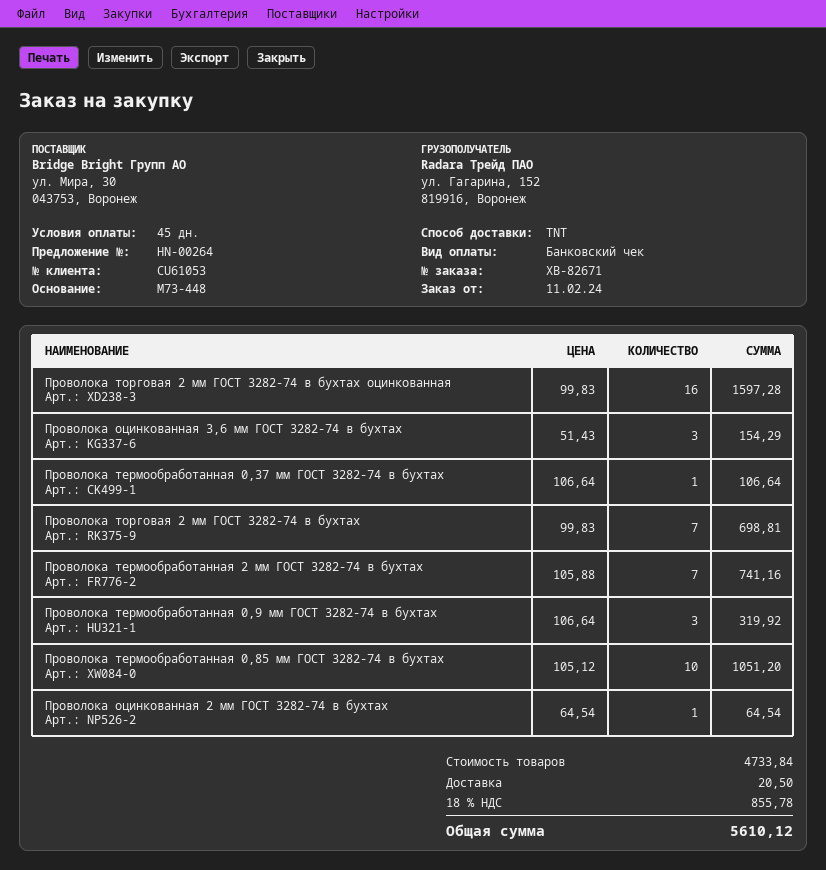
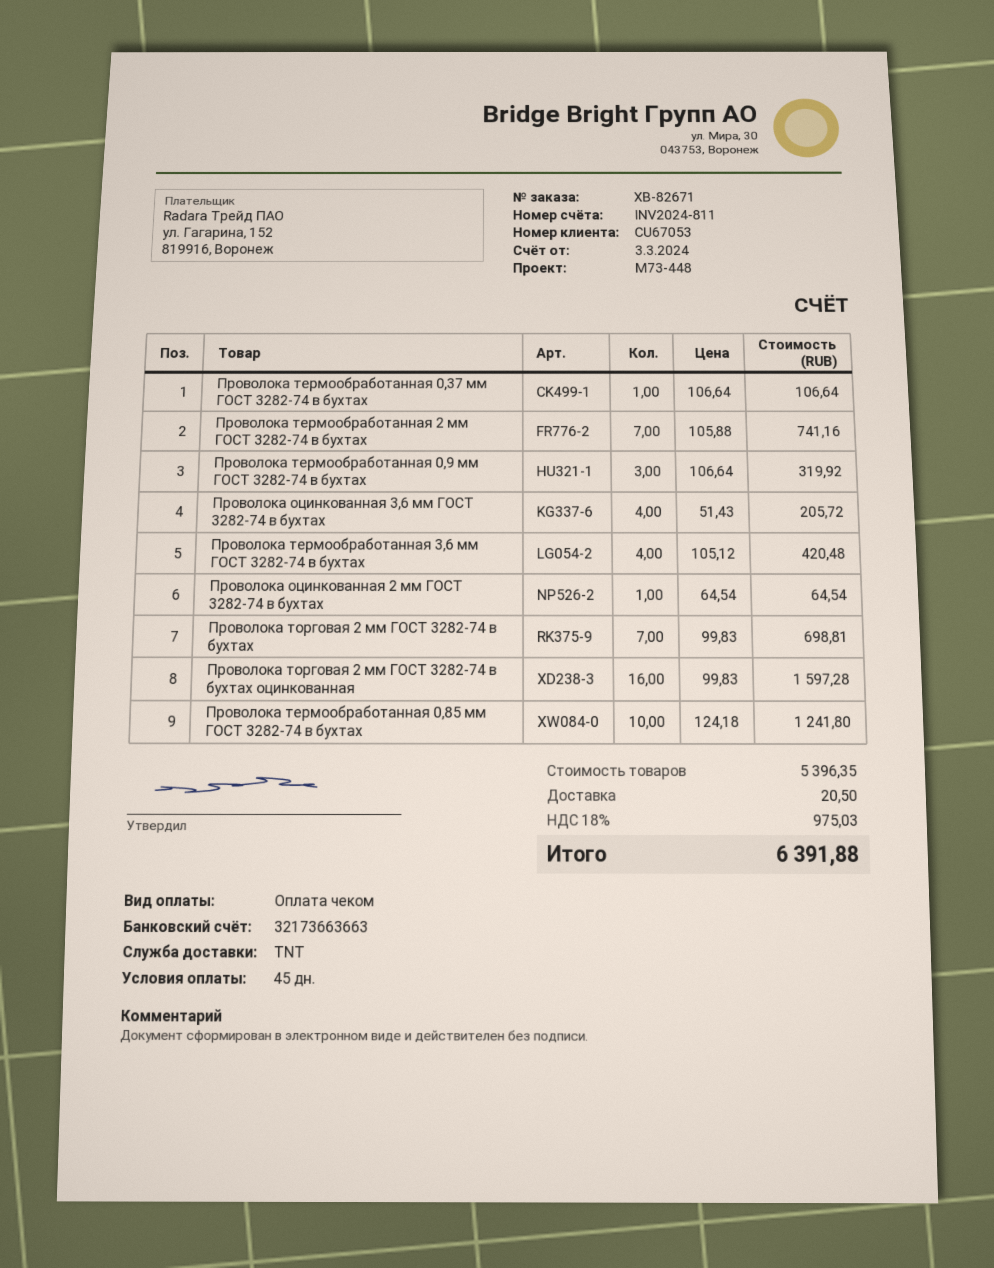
customer number: CU61053 -> CU67053
Проволока оцинкованная 3,6 мм ГОСТ 3282-74 в бухтах: 3 x 51.43 = 154.29 -> 4 x 51.43 = 205.72
Проволока термообработанная 0,85 мм ГОСТ 3282-74 в бухтах: 10 x 105.12 = 1051.20 -> 10 x 124.18 = 1241.80
Проволока термообработанная 3,6 мм ГОСТ 3282-74 в бухтах: none -> 4 x 105.12 = 420.48
subtotal: 4733.84 -> 5396.35
tax: 18% = 855.78 -> 18% = 975.03
total: 5610.12 -> 6391.88

